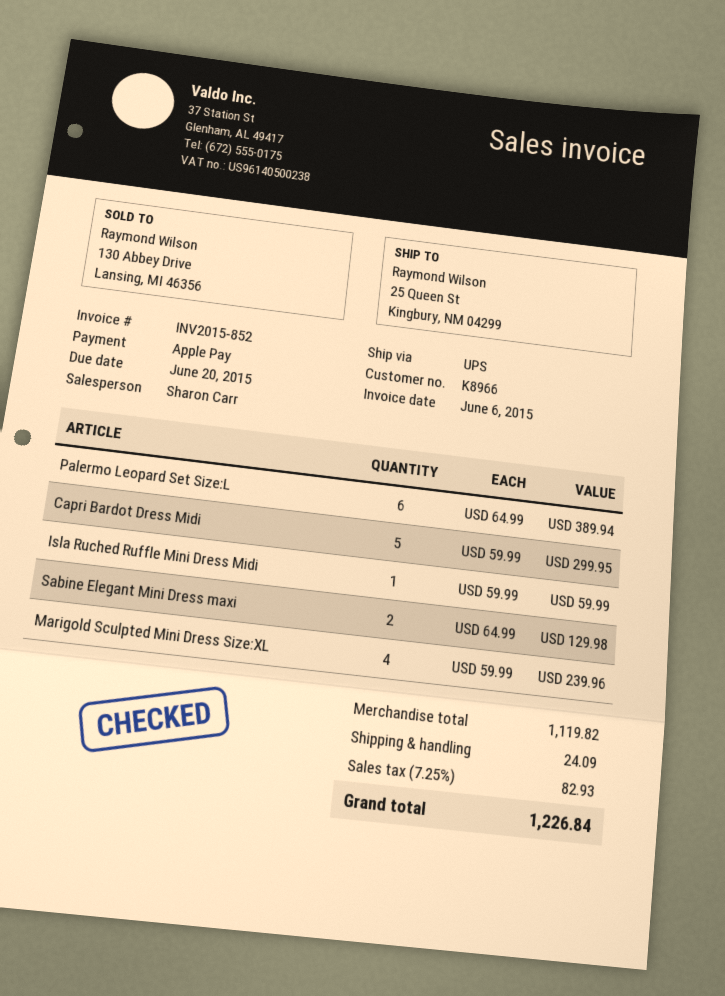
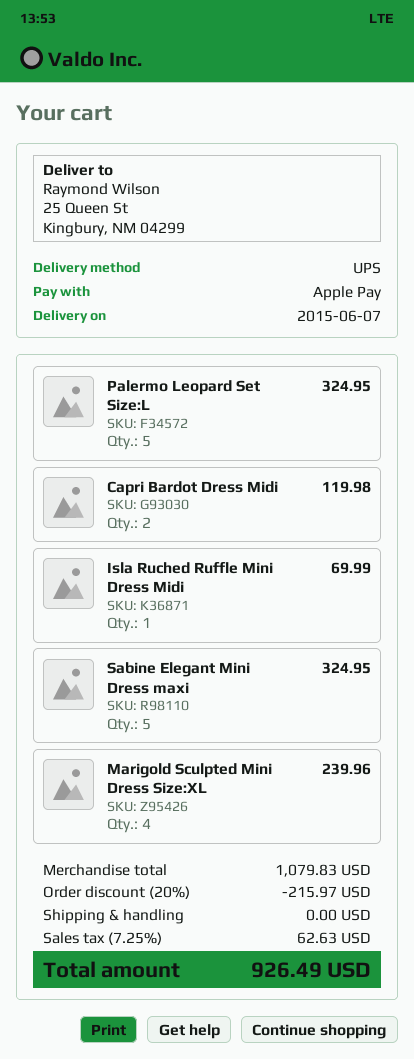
Palermo Leopard Set Size:L: 6 for 389.94 -> 5 for 324.95
Capri Bardot Dress Midi: 5 for 299.95 -> 2 for 119.98
Isla Ruched Ruffle Mini Dress Midi: 1 for 59.99 -> 1 for 69.99
Sabine Elegant Mini Dress maxi: 2 for 129.98 -> 5 for 324.95
subtotal: 1119.82 -> 1079.83
discount: none -> 20% = 215.97
shipping: 24.09 -> 0.00
tax: 7.25% = 82.93 -> 7.25% = 62.63
total: 1226.84 -> 926.49

